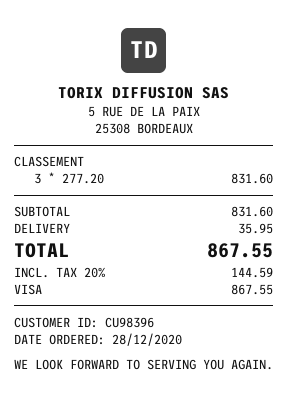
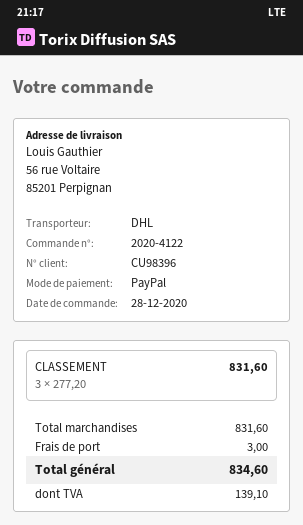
payment method: Visa -> PayPal
shipping: 35.95 -> 3.00
tax: 144.59 -> 139.10
total: 867.55 -> 834.60

